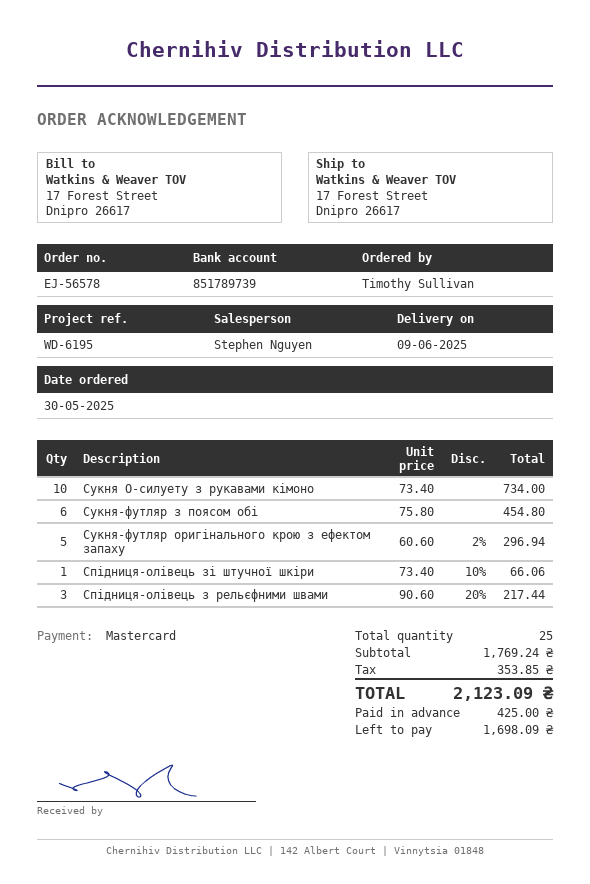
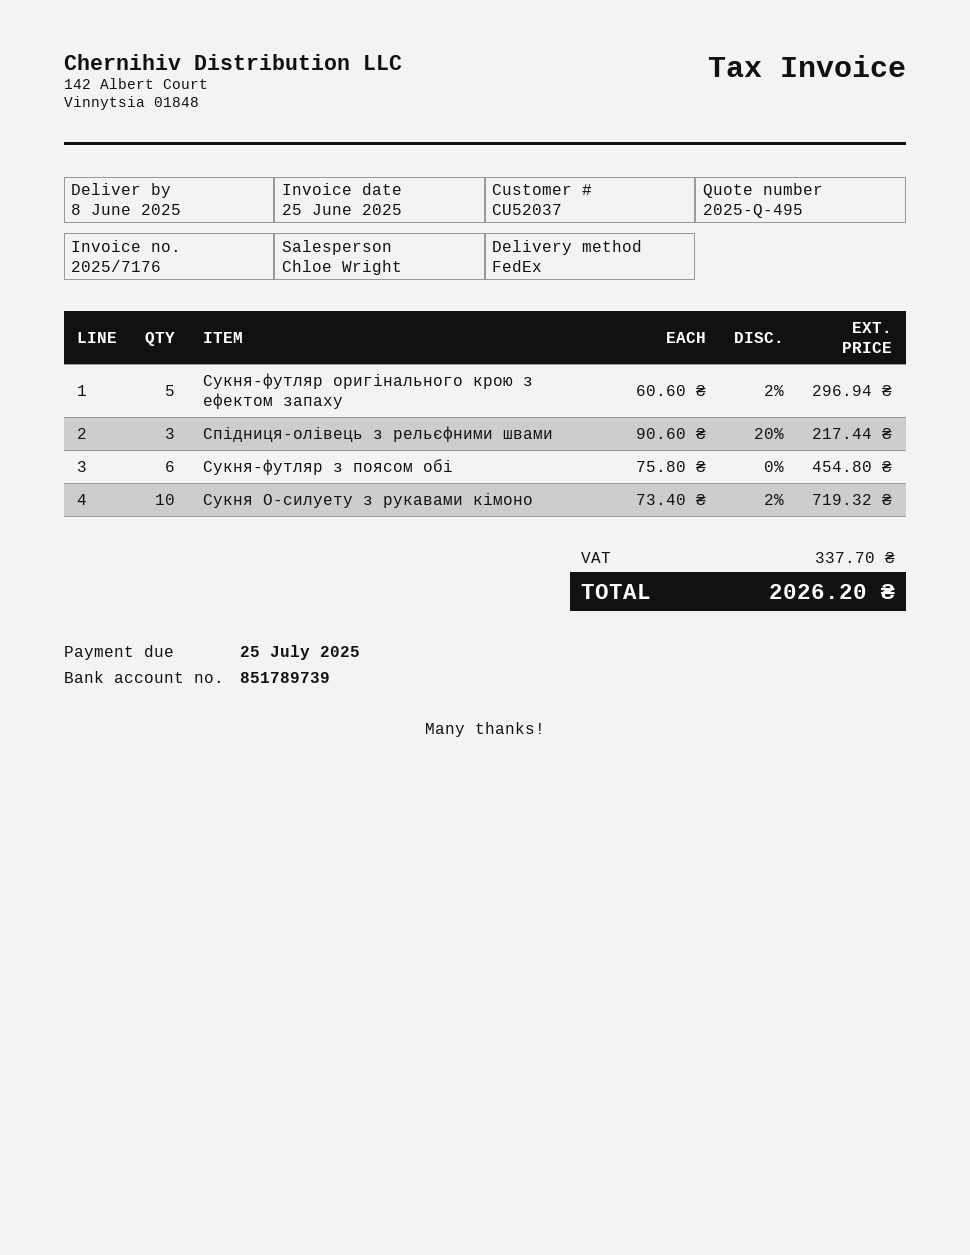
delivery date: 2025-06-09 -> 2025-06-08
sales rep: Stephen Nguyen -> Chloe Wright
Сукня О-силуету з рукавами кімоно: 10 x 73.40 = 734.00 -> 10 x 73.40 - 2% = 719.32
Спідниця-олівець зі штучної шкіри: 1 x 73.40 - 10% = 66.06 -> none
tax: 353.85 -> 337.70
total: 2123.09 -> 2026.20

